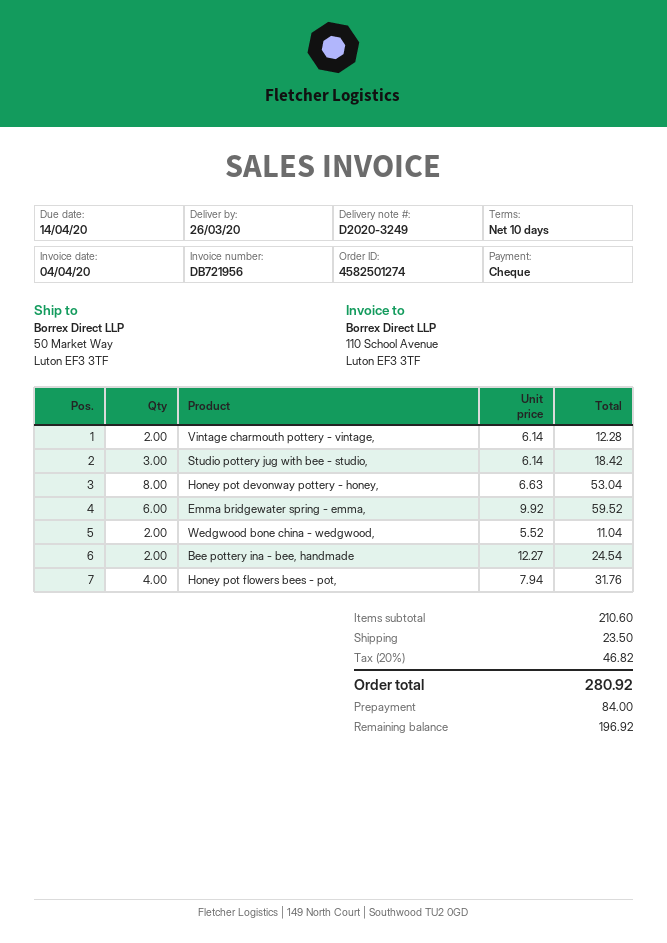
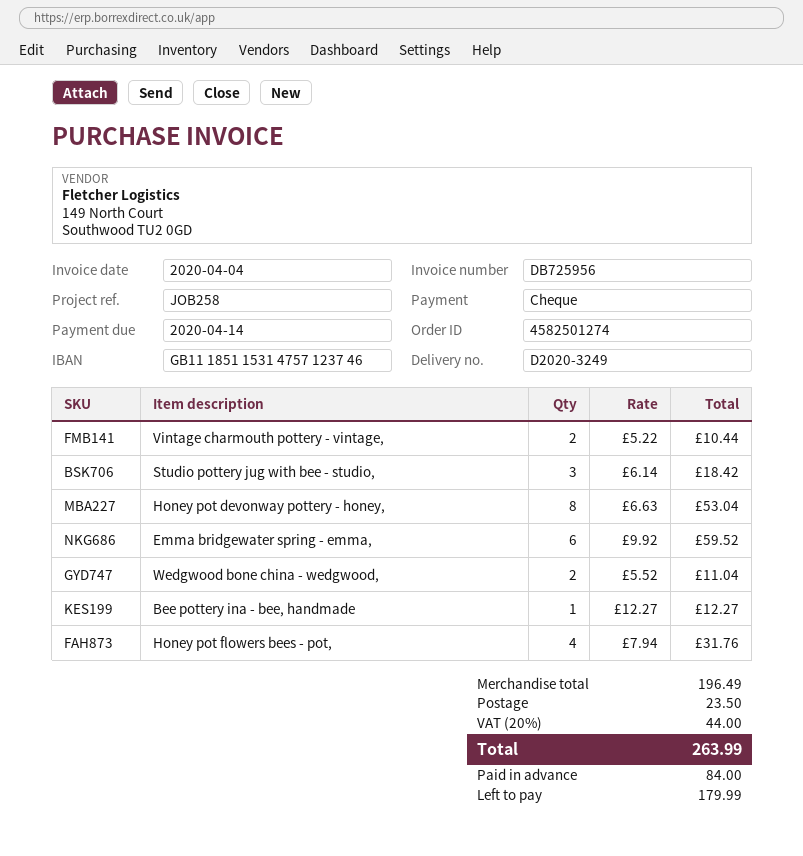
invoice number: DB721956 -> DB725956
Vintage charmouth pottery - vintage,: 2 x 6.14 = 12.28 -> 2 x 5.22 = 10.44
Bee pottery ina - bee, handmade: 2 x 12.27 = 24.54 -> 1 x 12.27 = 12.27
subtotal: 210.60 -> 196.49
tax: 20% = 46.82 -> 20% = 44.00
total: 280.92 -> 263.99
balance: 196.92 -> 179.99

